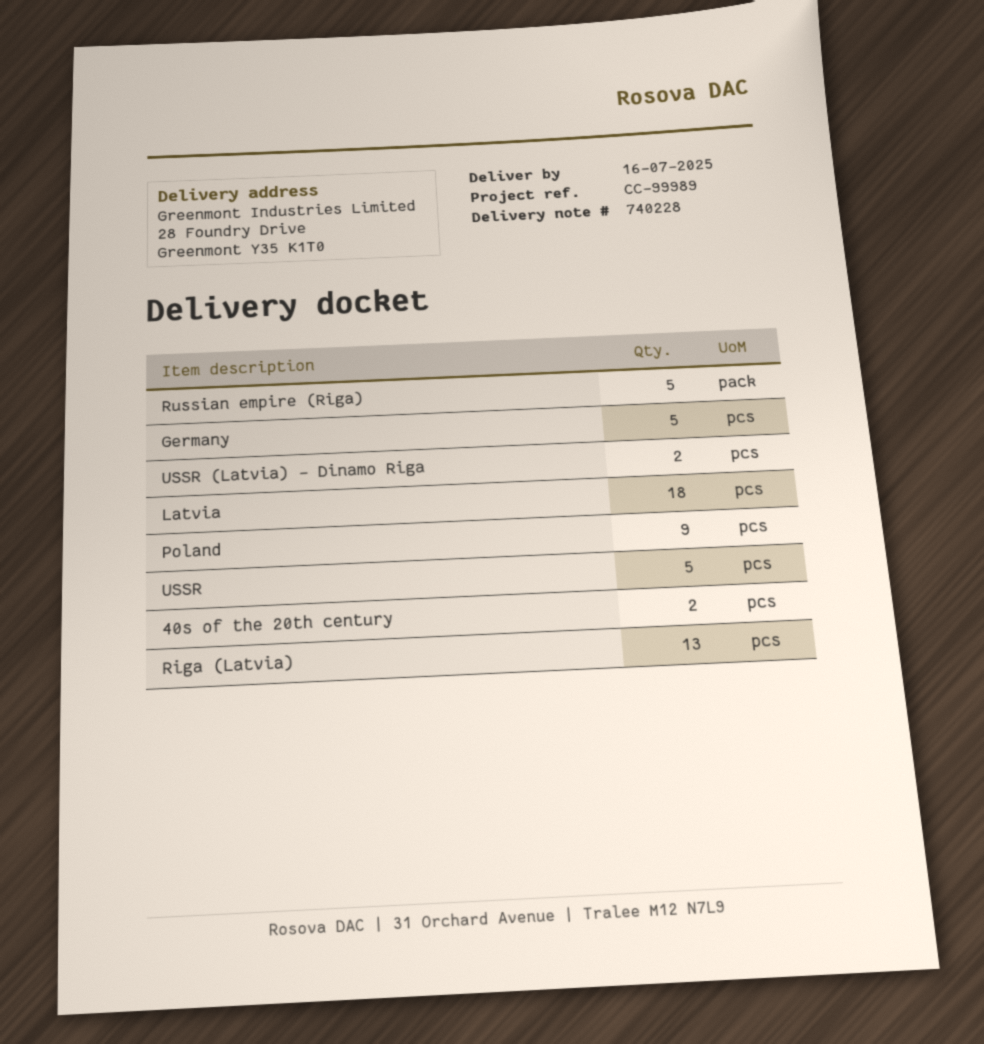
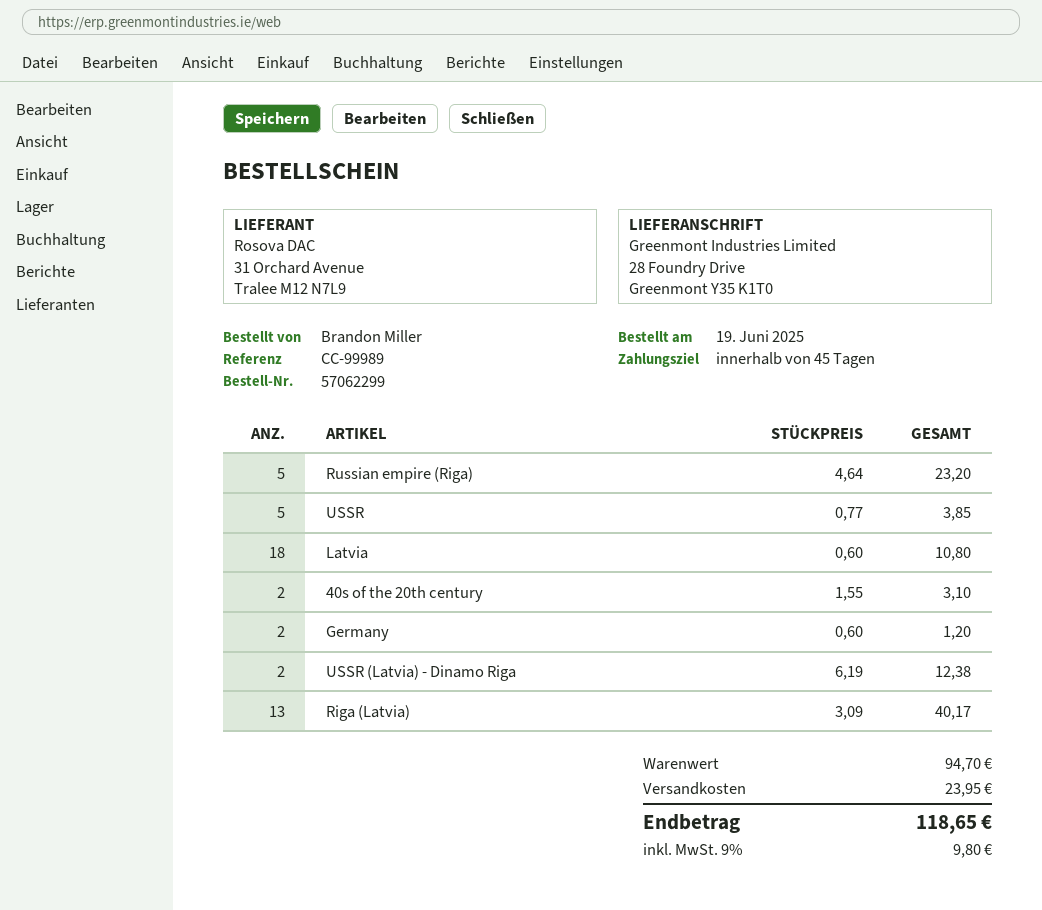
Germany: 5 -> 2
Poland: 9 -> none

